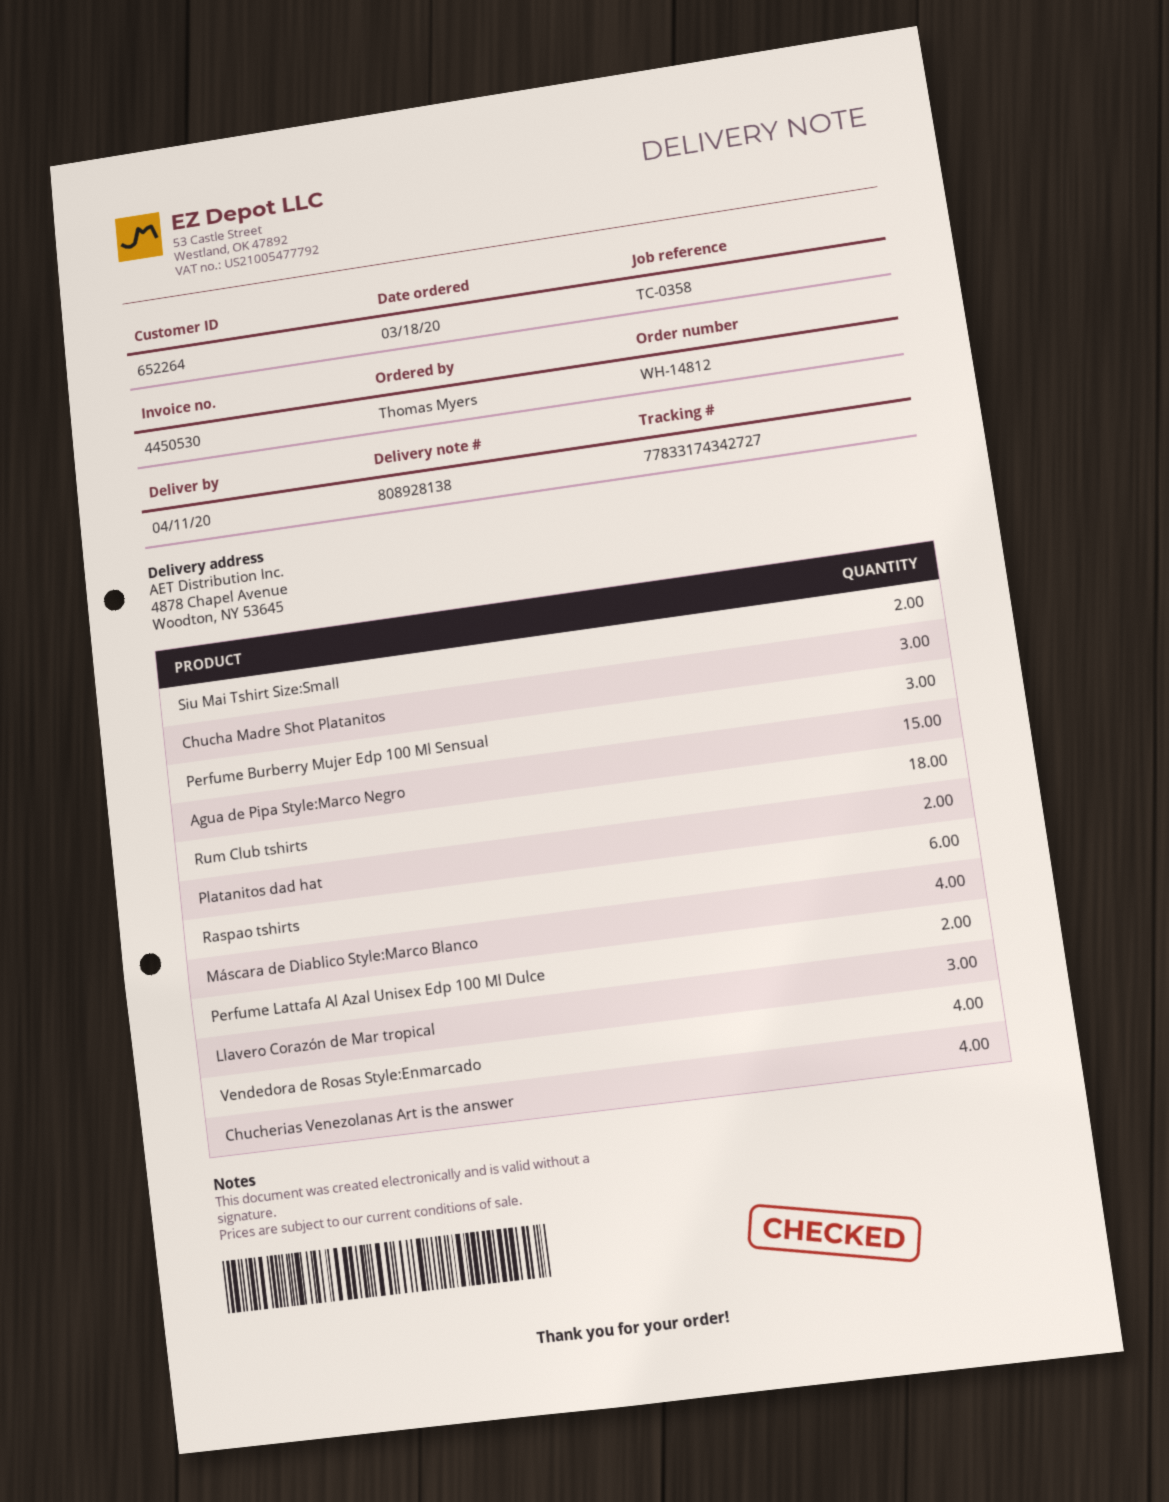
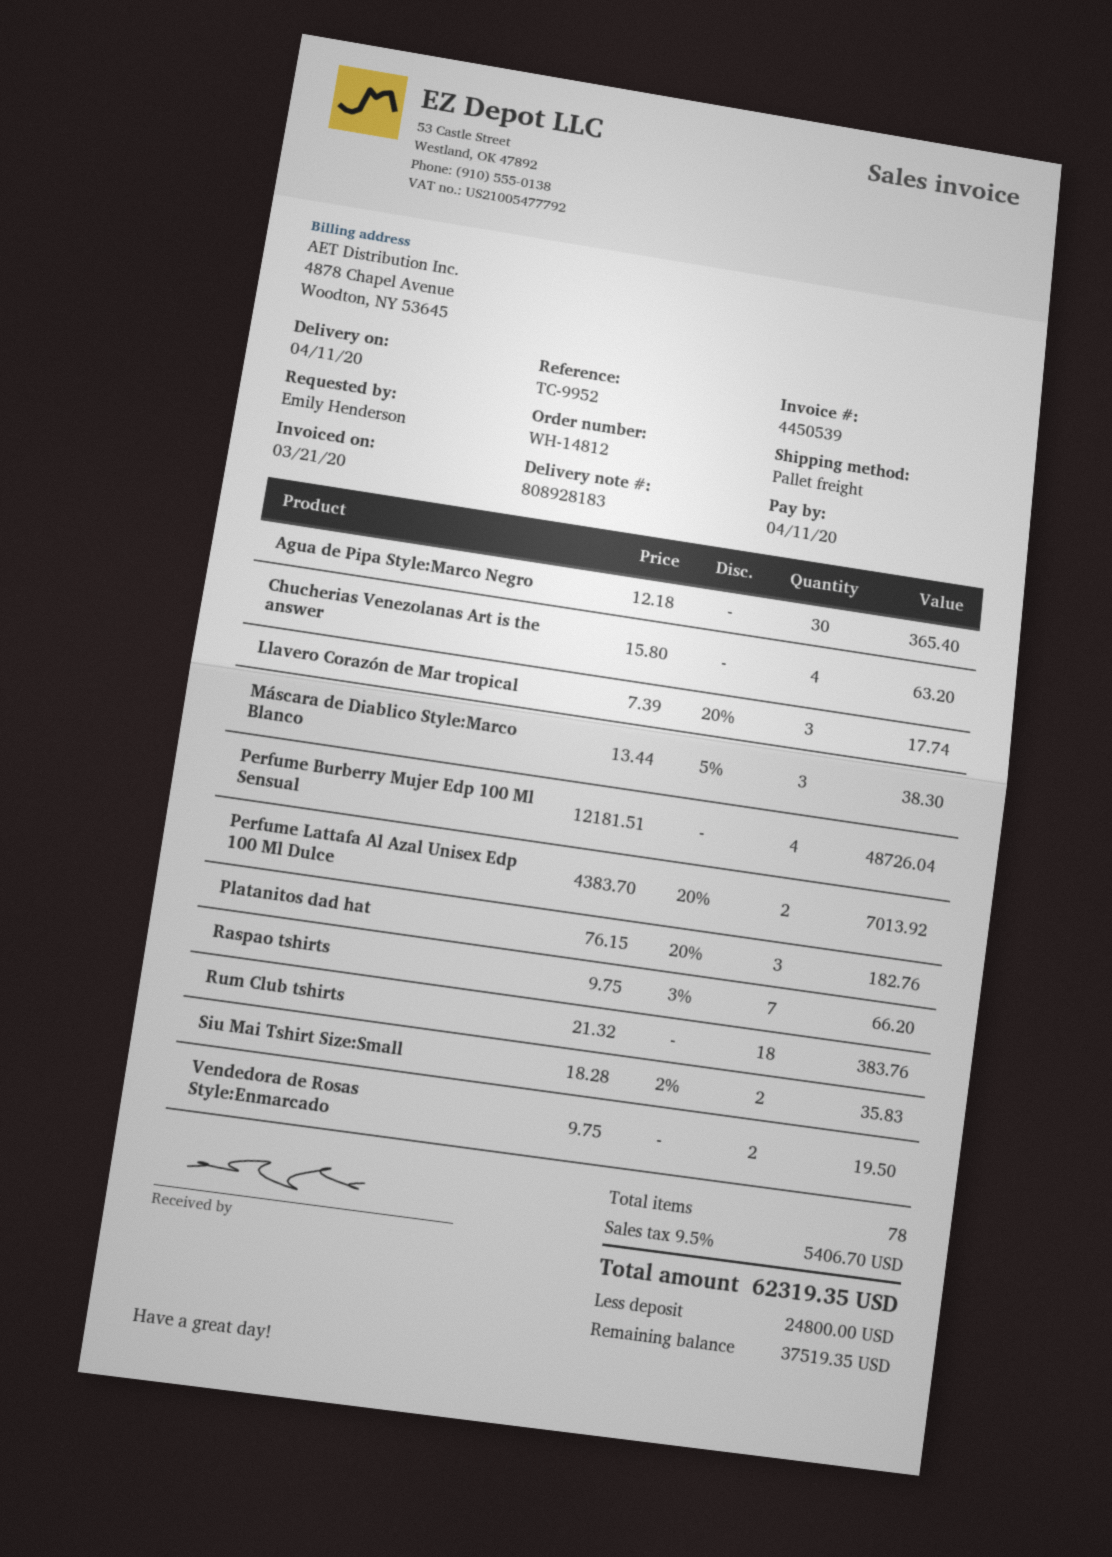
delivery note number: 808928138 -> 808928183
invoice number: 4450530 -> 4450539
reference: TC-0358 -> TC-9952
ordered by: Thomas Myers -> Emily Henderson
Chucha Madre Shot Platanitos: 3 -> none
Perfume Burberry Mujer Edp 100 Ml Sensual: 3 -> 4
Agua de Pipa Style:Marco Negro: 15 -> 30
Platanitos dad hat: 2 -> 3
Raspao tshirts: 6 -> 7
Máscara de Diablico Style:Marco Blanco: 4 -> 3
Vendedora de Rosas Style:Enmarcado: 4 -> 2

